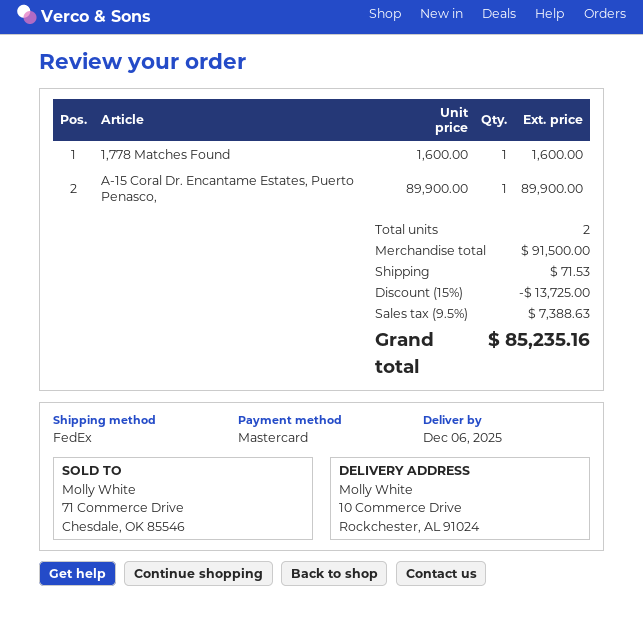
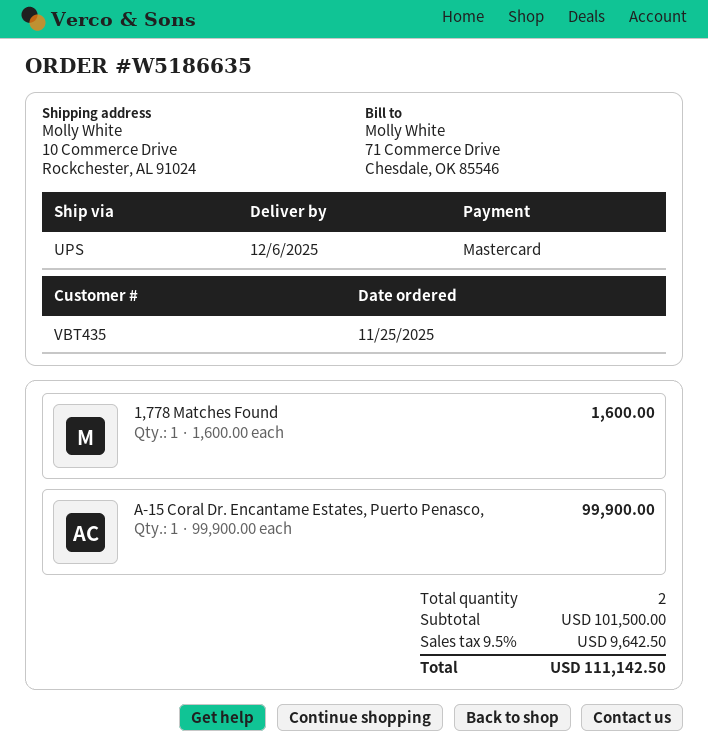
shipping method: FedEx -> UPS
A-15 Coral Dr. Encantame Estates, Puerto Penasco,: 1 x 89900.00 = 89900.00 -> 1 x 99900.00 = 99900.00
subtotal: 91500.00 -> 101500.00
discount: 15% = 13725.00 -> none
shipping: 71.53 -> none
tax: 9.5% = 7388.63 -> 9.5% = 9642.50
total: 85235.16 -> 111142.50

